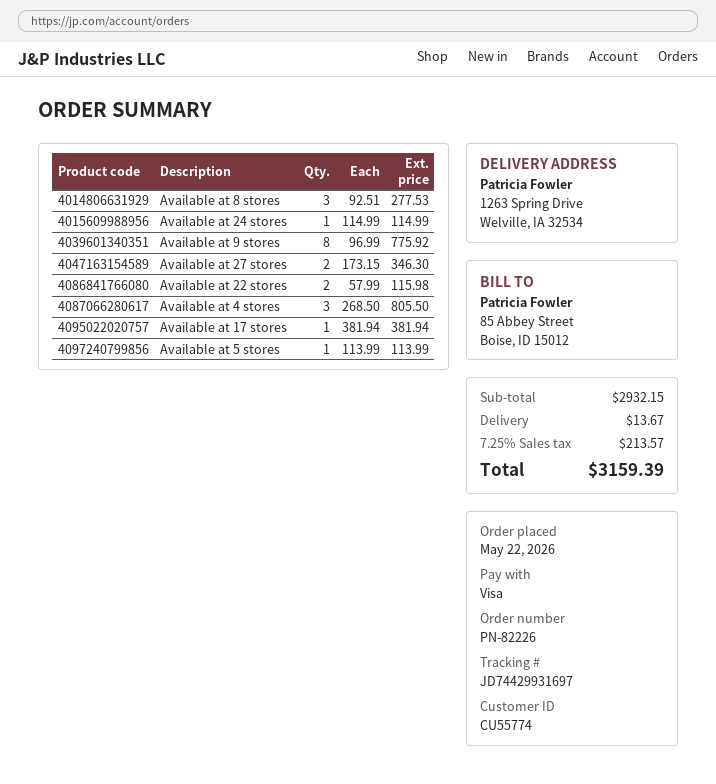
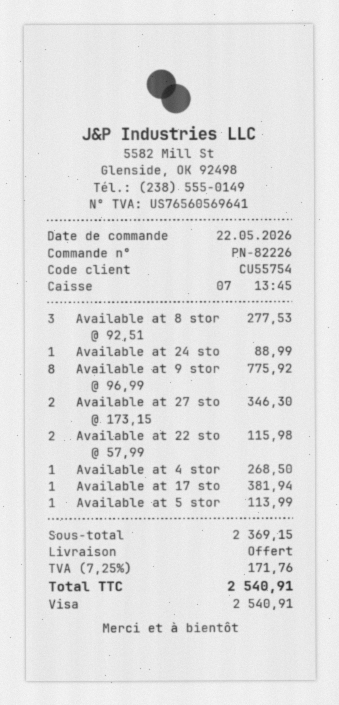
customer number: CU55774 -> CU55754
Available at 24 stores: 1 x 114.99 = 114.99 -> 1 x 88.99 = 88.99
Available at 4 stores: 3 x 268.50 = 805.50 -> 1 x 268.50 = 268.50
subtotal: 2932.15 -> 2369.15
shipping: 13.67 -> 0.00
tax: 7.25% = 213.57 -> 7.25% = 171.76
total: 3159.39 -> 2540.91

